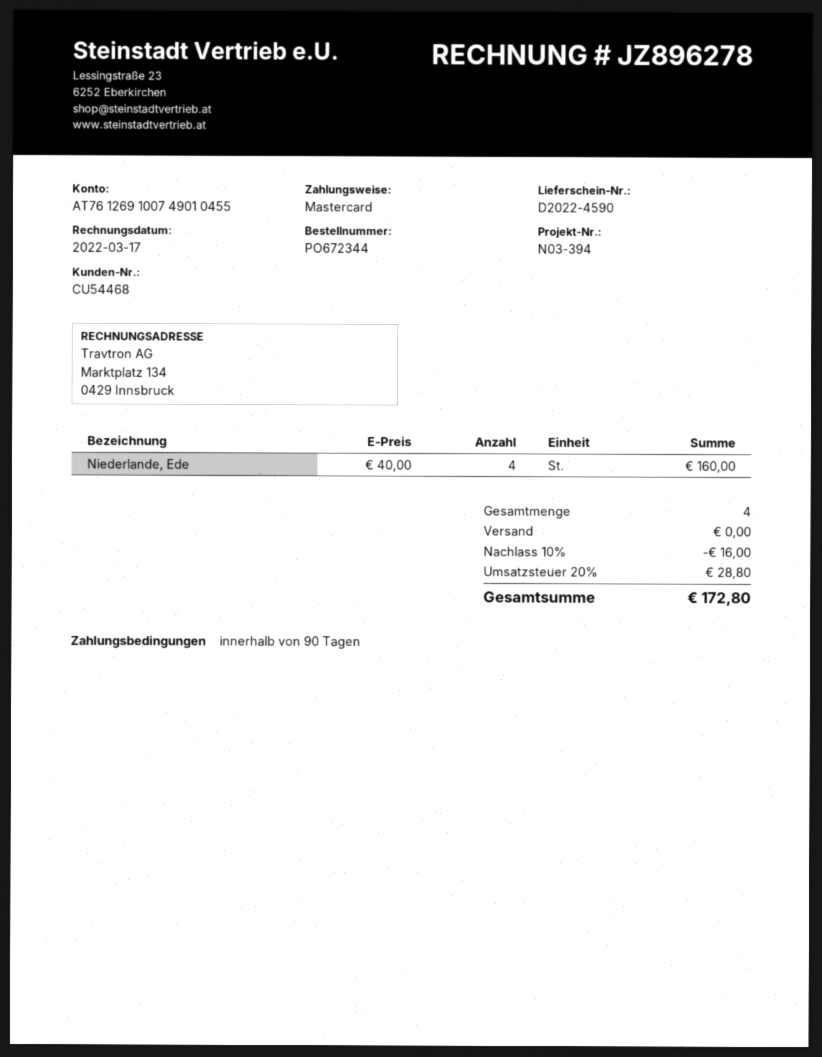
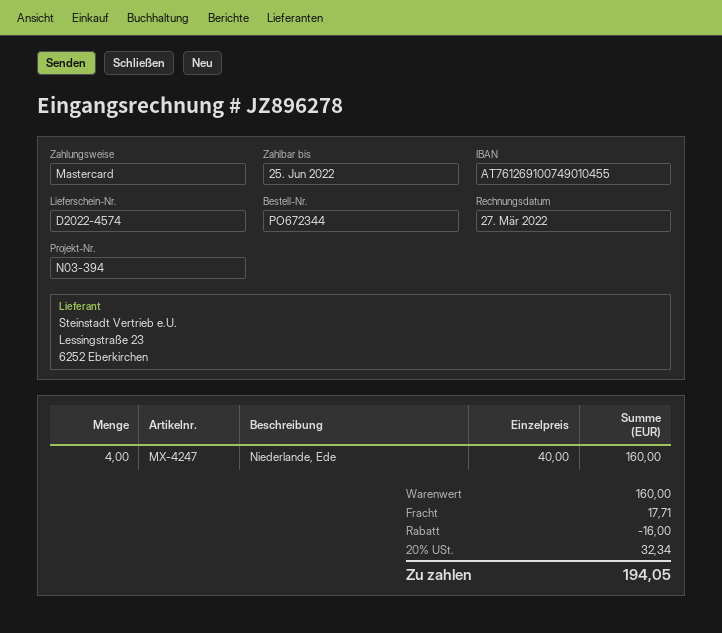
delivery note number: D2022-4590 -> D2022-4574
invoice date: 2022-03-17 -> 2022-03-27
shipping: 0.00 -> 17.71
tax: 20% = 28.80 -> 20% = 32.34
total: 172.80 -> 194.05

